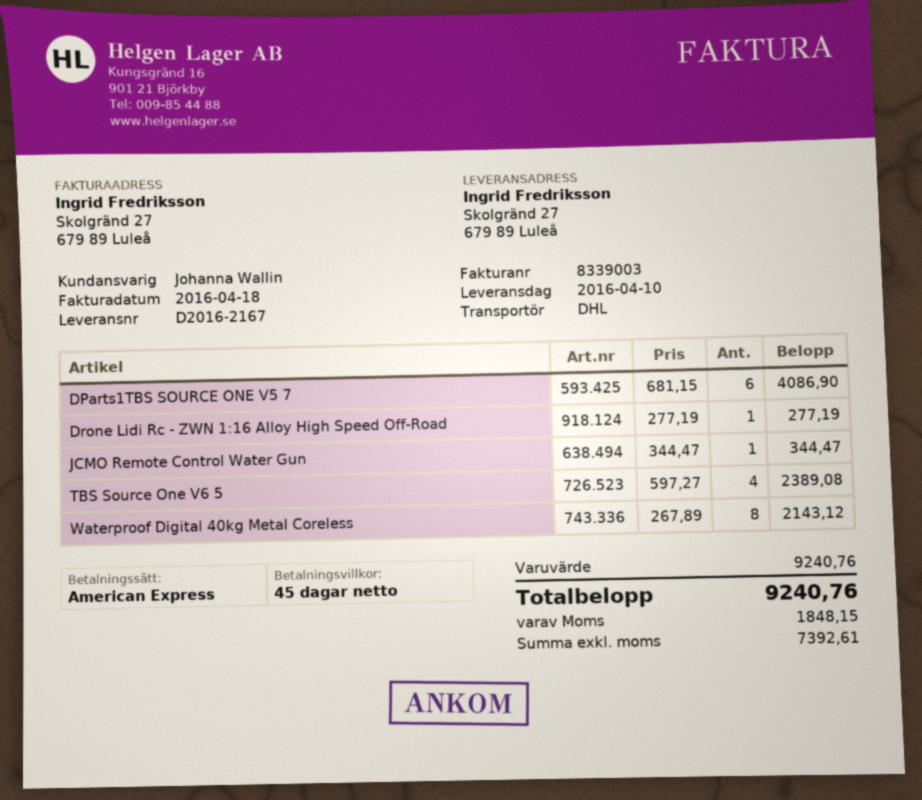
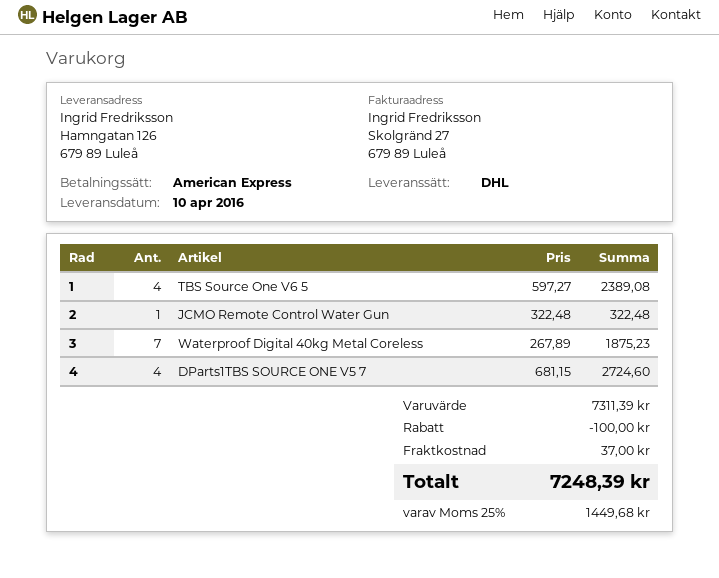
ship to: Skolgränd 27, 679 89 Luleå -> Hamngatan 126, 679 89 Luleå
DParts1TBS SOURCE ONE V5 7: 6 x 681.15 = 4086.90 -> 4 x 681.15 = 2724.60
Drone Lidi Rc - ZWN 1:16 Alloy High Speed Off-Road: 1 x 277.19 = 277.19 -> none
JCMO Remote Control Water Gun: 1 x 344.47 = 344.47 -> 1 x 322.48 = 322.48
Waterproof Digital 40kg Metal Coreless: 8 x 267.89 = 2143.12 -> 7 x 267.89 = 1875.23
subtotal: 9240.76 -> 7311.39
discount: none -> 100.00
shipping: none -> 37.00
tax: 1848.15 -> 1449.68
total: 9240.76 -> 7248.39

